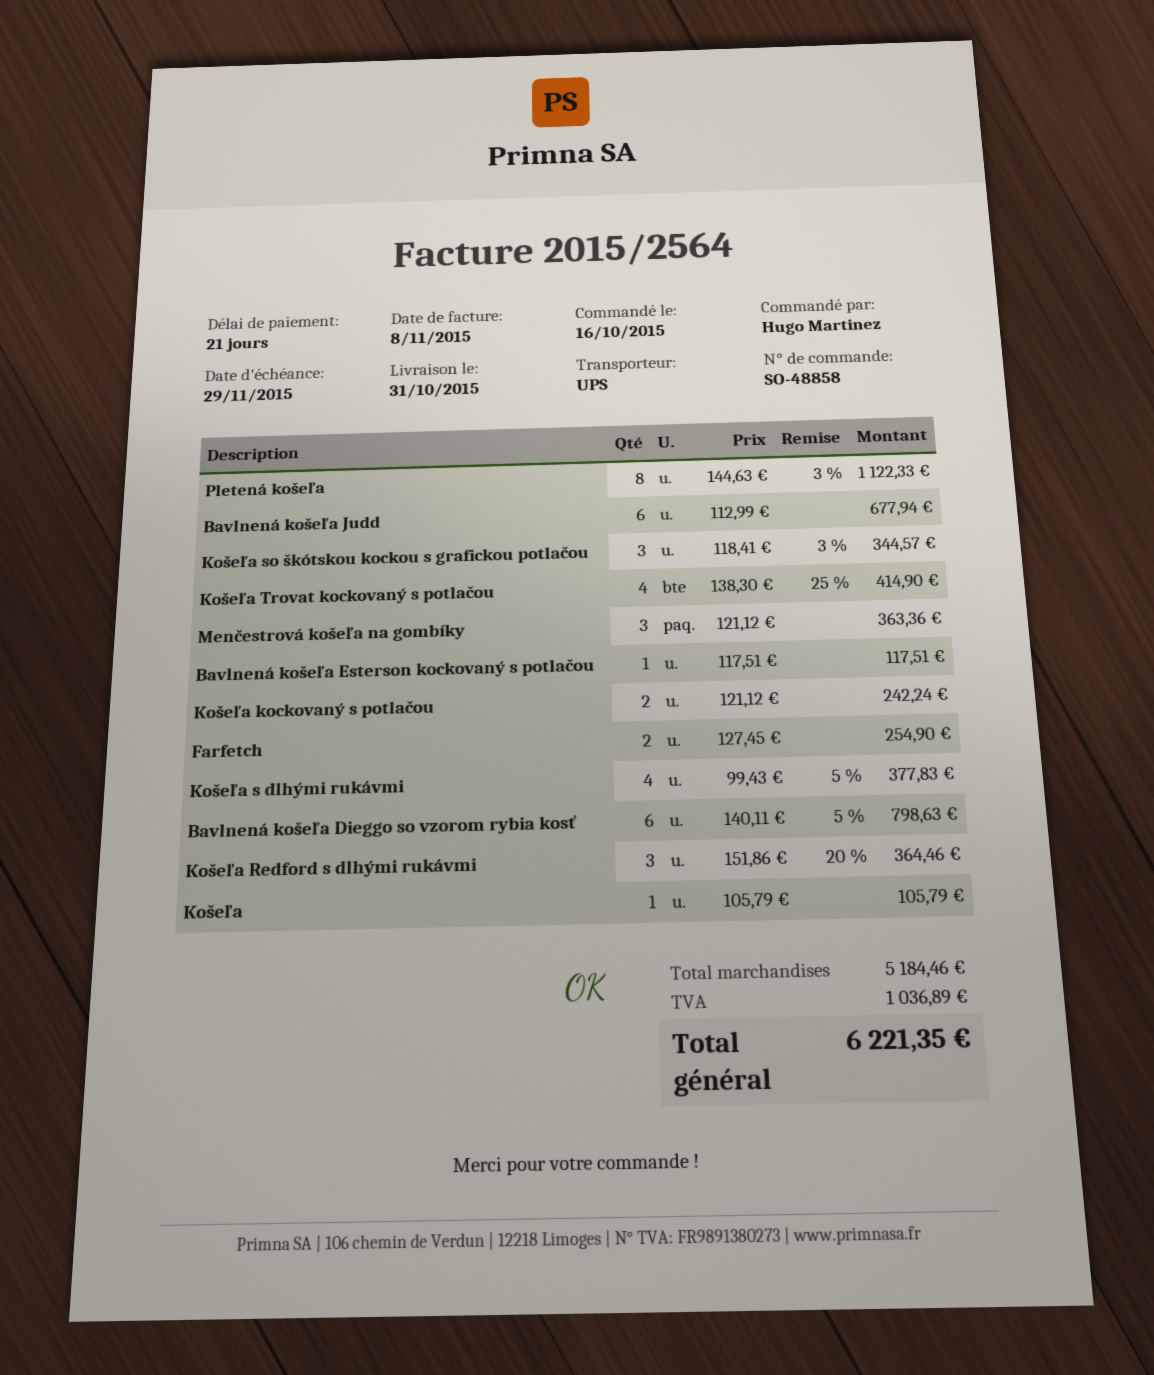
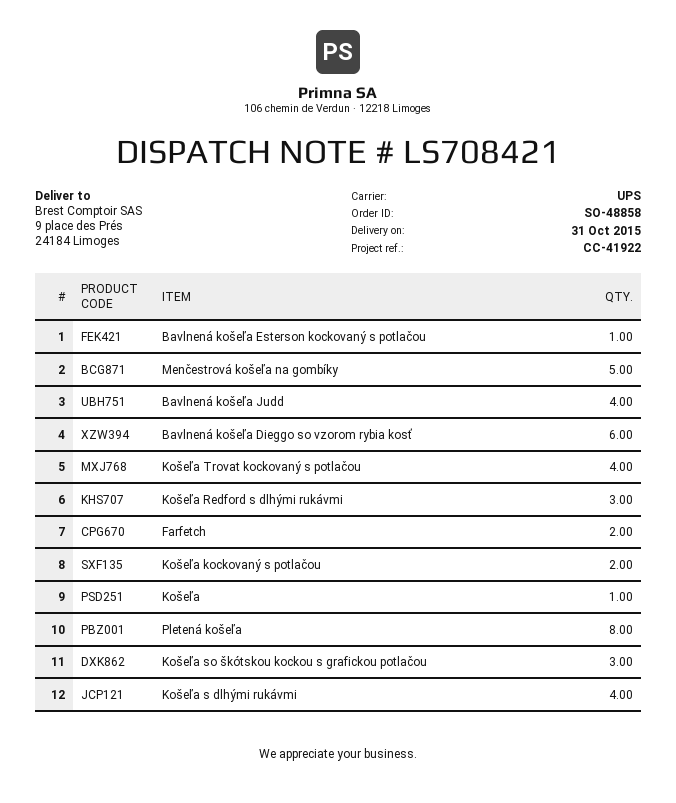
Bavlnená košeľa Judd: 6 -> 4
Menčestrová košeľa na gombíky: 3 -> 5

